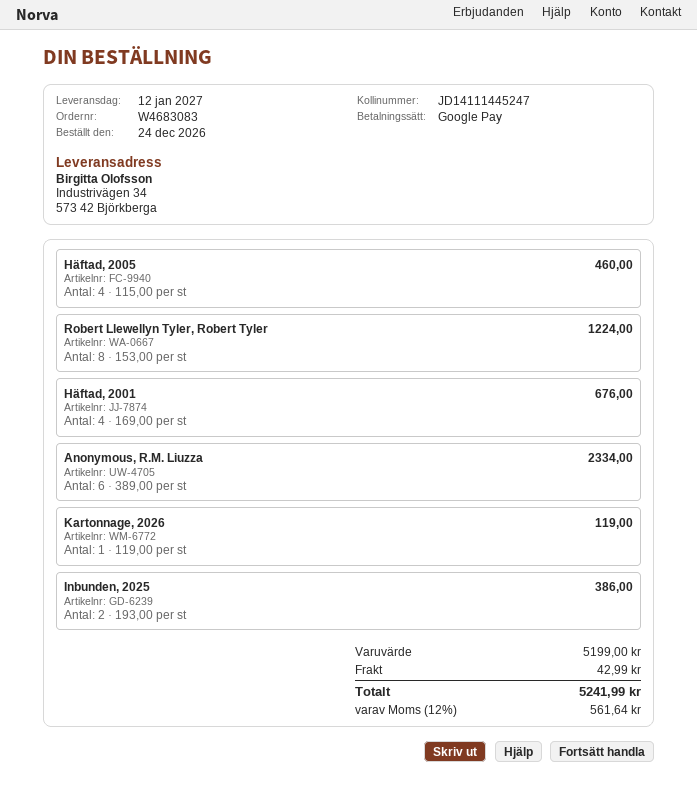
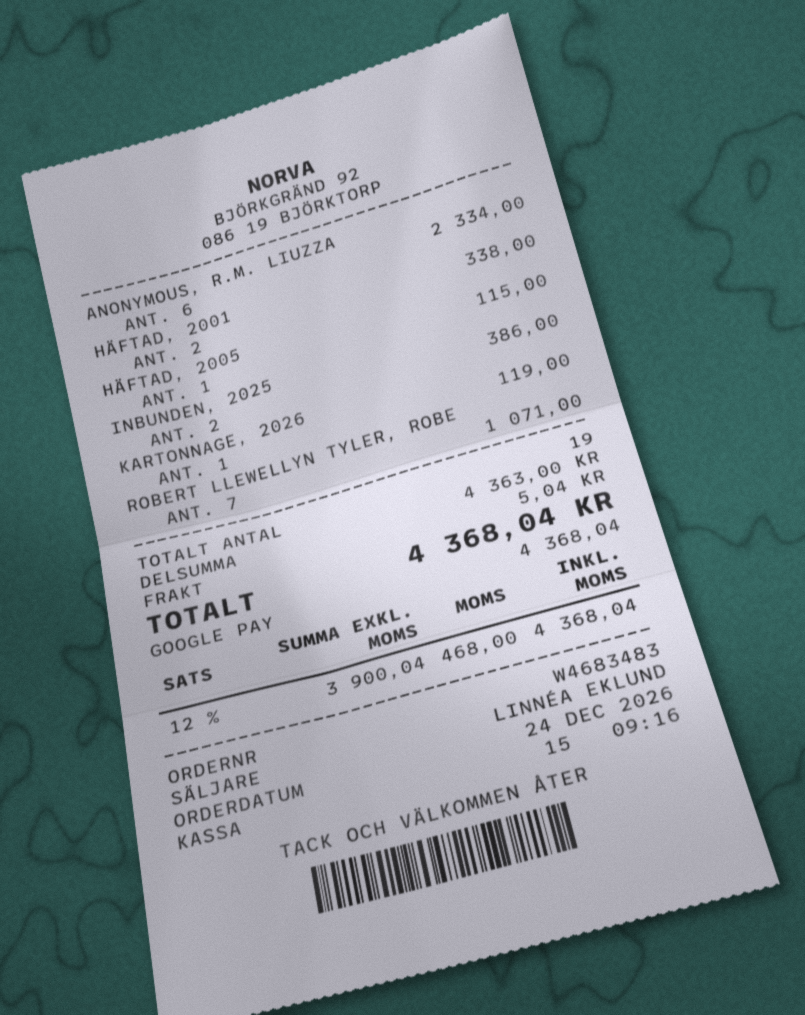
order number: W4683083 -> W4683483
Häftad, 2005: 4 for 460.00 -> 1 for 115.00
Robert Llewellyn Tyler, Robert Tyler: 8 for 1224.00 -> 7 for 1071.00
Häftad, 2001: 4 for 676.00 -> 2 for 338.00
subtotal: 5199.00 -> 4363.00
shipping: 42.99 -> 5.04
tax: 12% = 561.64 -> 12% = 468.00
total: 5241.99 -> 4368.04

